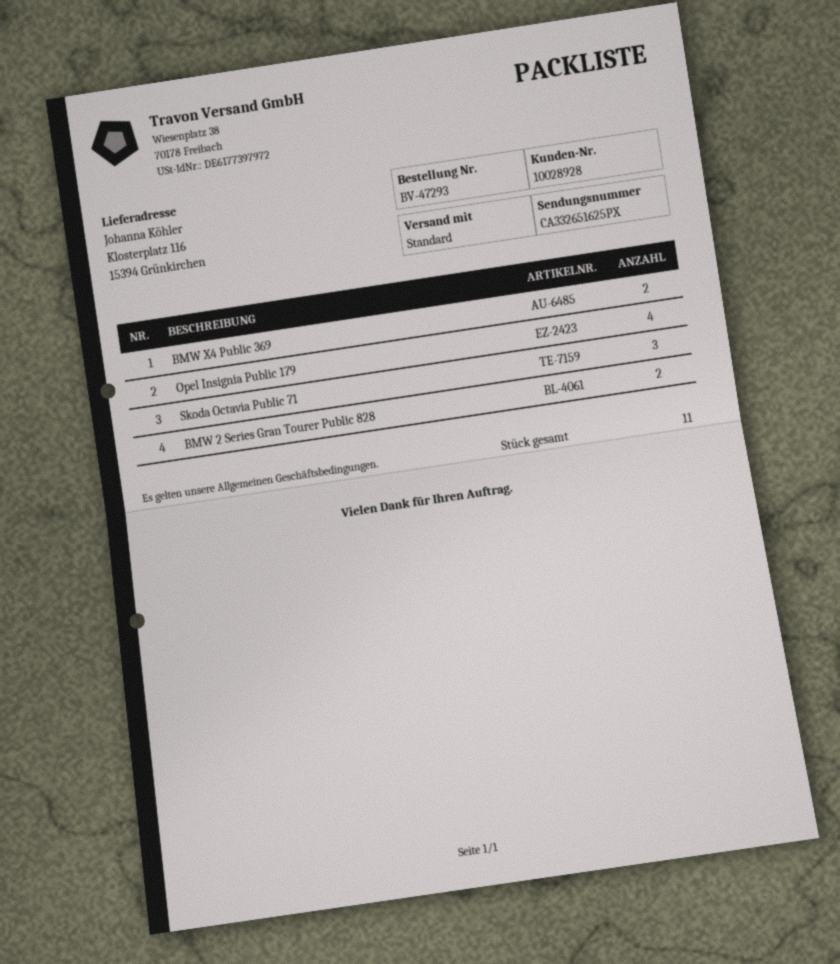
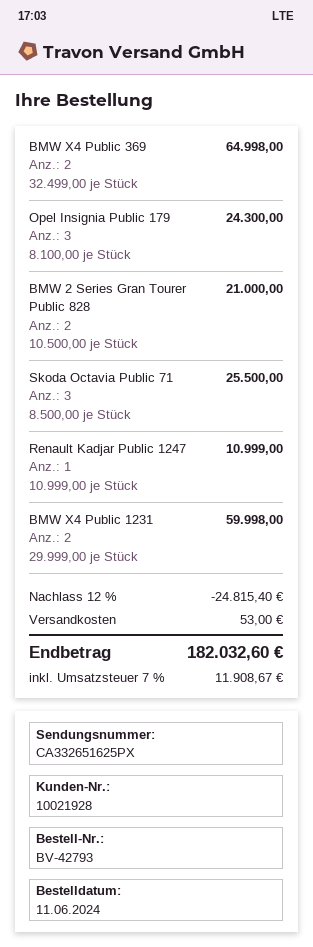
order number: BV-47293 -> BV-42793
customer number: 10028928 -> 10021928
Opel Insignia Public 179: 4 -> 3
Renault Kadjar Public 1247: none -> 1
BMW X4 Public 1231: none -> 2

